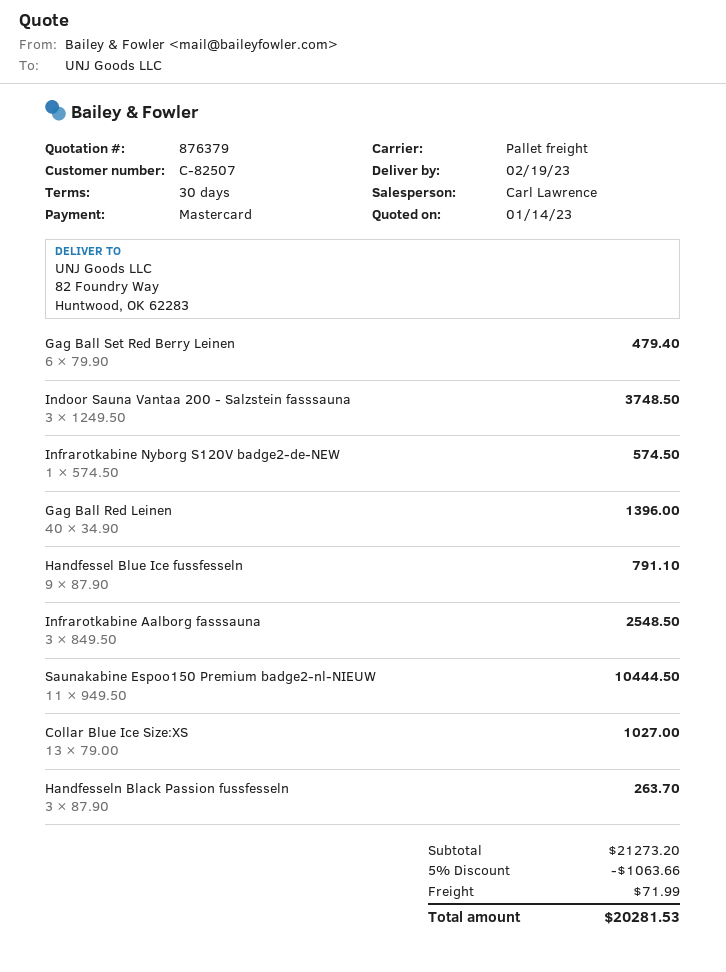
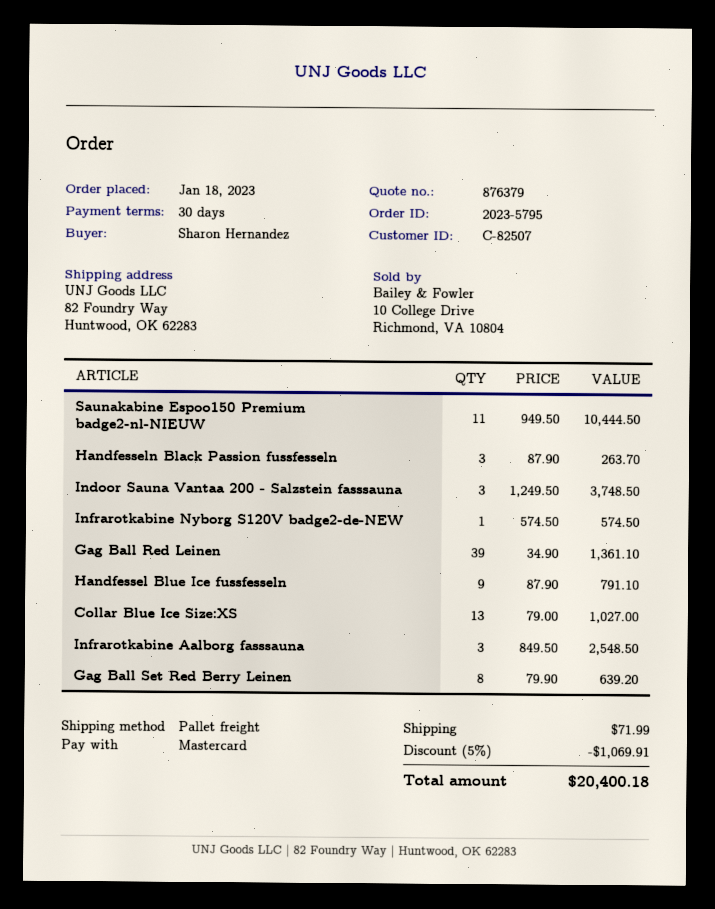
Gag Ball Set Red Berry Leinen: 6 x 79.90 = 479.40 -> 8 x 79.90 = 639.20
Gag Ball Red Leinen: 40 x 34.90 = 1396.00 -> 39 x 34.90 = 1361.10
discount: 5% = 1063.66 -> 5% = 1069.91
total: 20281.53 -> 20400.18

